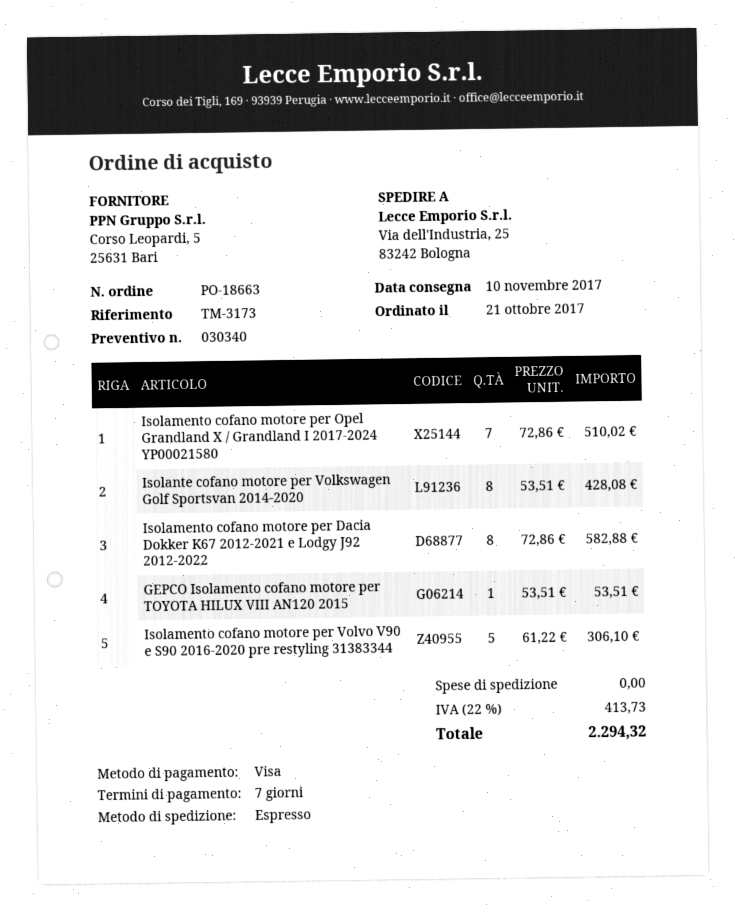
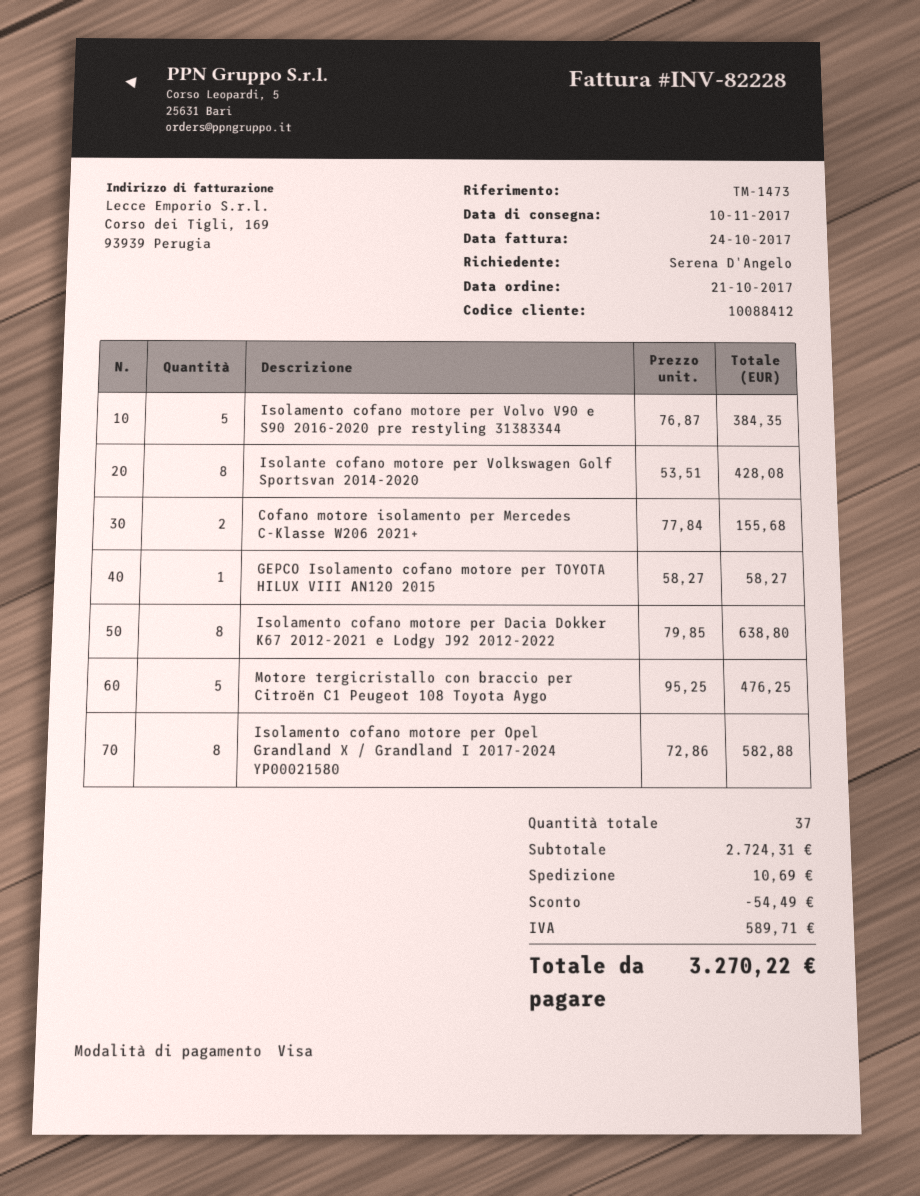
reference: TM-3173 -> TM-1473
Isolamento cofano motore per Opel Grandland X / Grandland I 2017-2024 YP00021580: 7 x 72.86 = 510.02 -> 8 x 72.86 = 582.88
Isolamento cofano motore per Dacia Dokker K67 2012-2021 e Lodgy J92 2012-2022: 8 x 72.86 = 582.88 -> 8 x 79.85 = 638.80
GEPCO Isolamento cofano motore per TOYOTA HILUX VIII AN120 2015: 1 x 53.51 = 53.51 -> 1 x 58.27 = 58.27
Isolamento cofano motore per Volvo V90 e S90 2016-2020 pre restyling 31383344: 5 x 61.22 = 306.10 -> 5 x 76.87 = 384.35
Cofano motore isolamento per Mercedes C-Klasse W206 2021+: none -> 2 x 77.84 = 155.68
Motore tergicristallo con braccio per Citroën C1 Peugeot 108 Toyota Aygo: none -> 5 x 95.25 = 476.25
discount: none -> 54.49
shipping: 0.00 -> 10.69
tax: 413.73 -> 589.71
total: 2294.32 -> 3270.22

